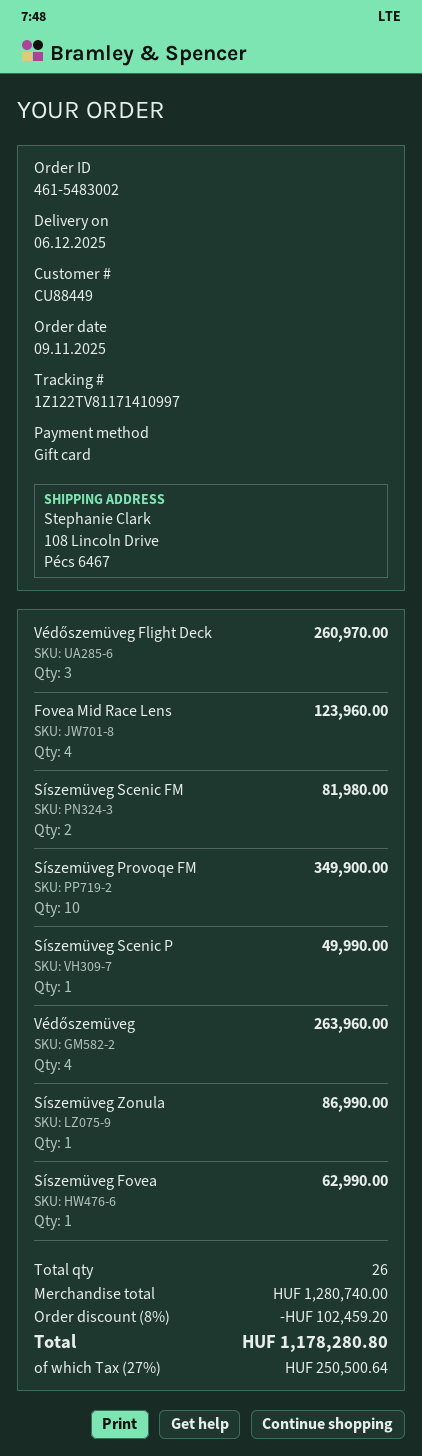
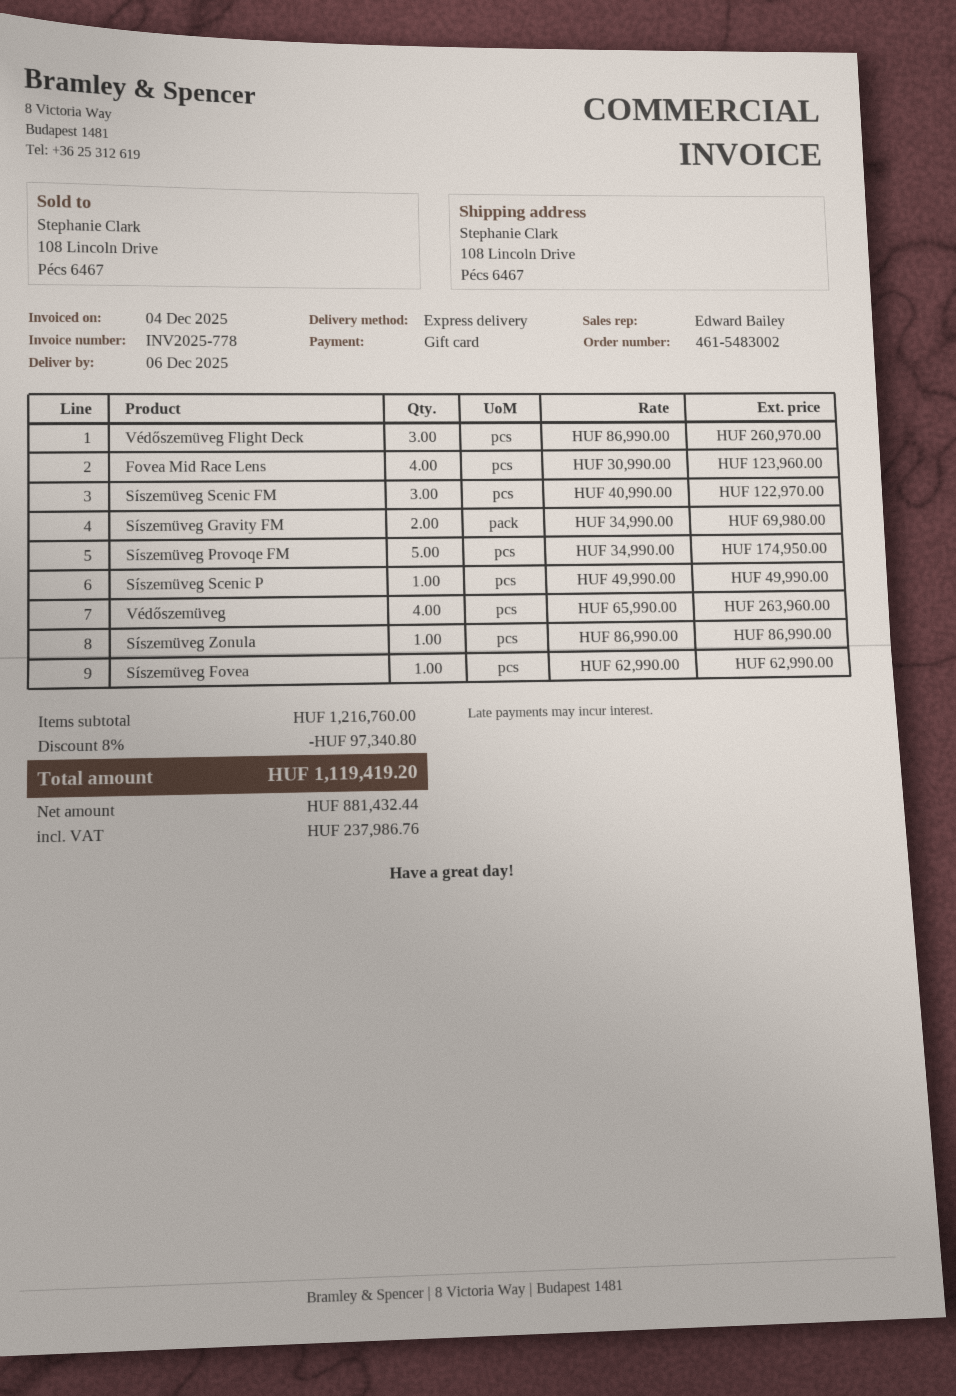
Síszemüveg Scenic FM: 2 for 81980.00 -> 3 for 122970.00
Síszemüveg Provoqe FM: 10 for 349900.00 -> 5 for 174950.00
Síszemüveg Gravity FM: none -> 2 for 69980.00
subtotal: 1280740.00 -> 1216760.00
discount: 8% = 102459.20 -> 8% = 97340.80
tax: 250500.64 -> 237986.76
total: 1178280.80 -> 1119419.20

